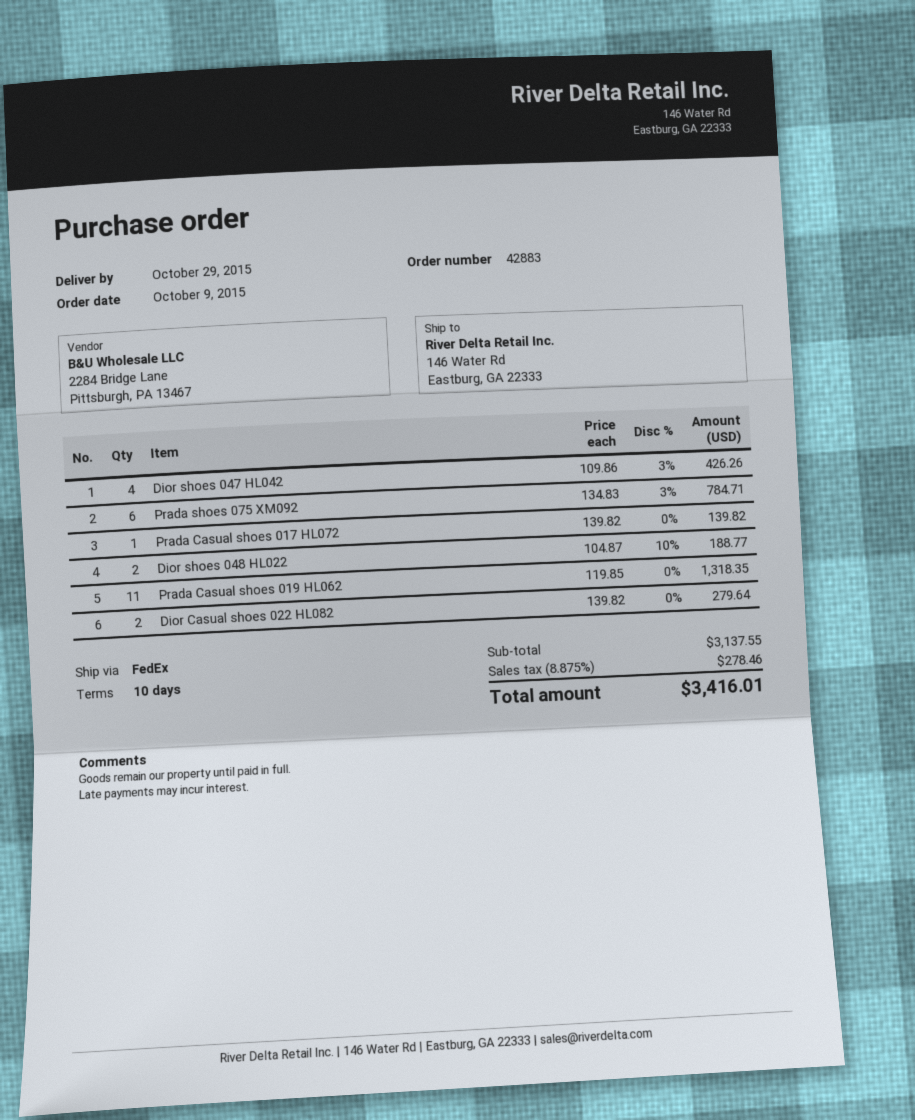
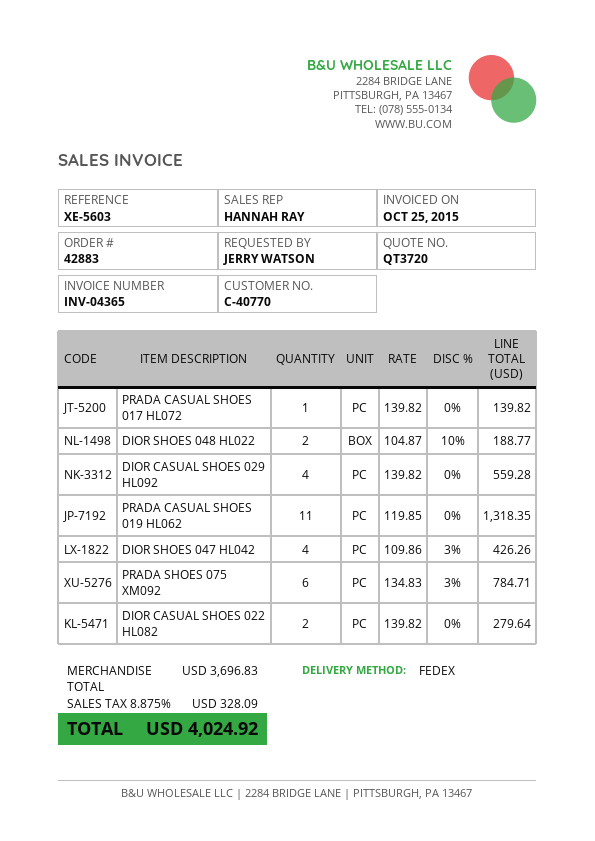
DIOR CASUAL SHOES 029 HL092: none -> 4 x 139.82 = 559.28
subtotal: 3137.55 -> 3696.83
tax: 8.875% = 278.46 -> 8.875% = 328.09
total: 3416.01 -> 4024.92

